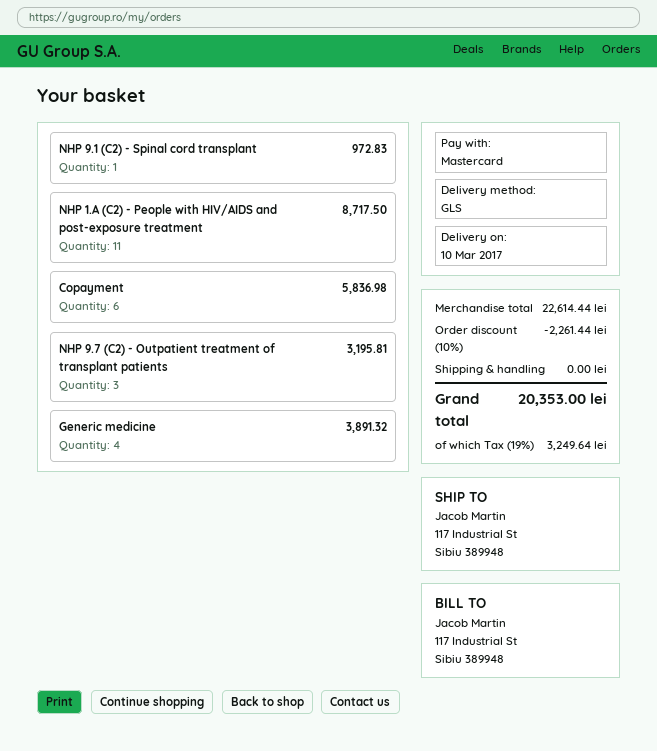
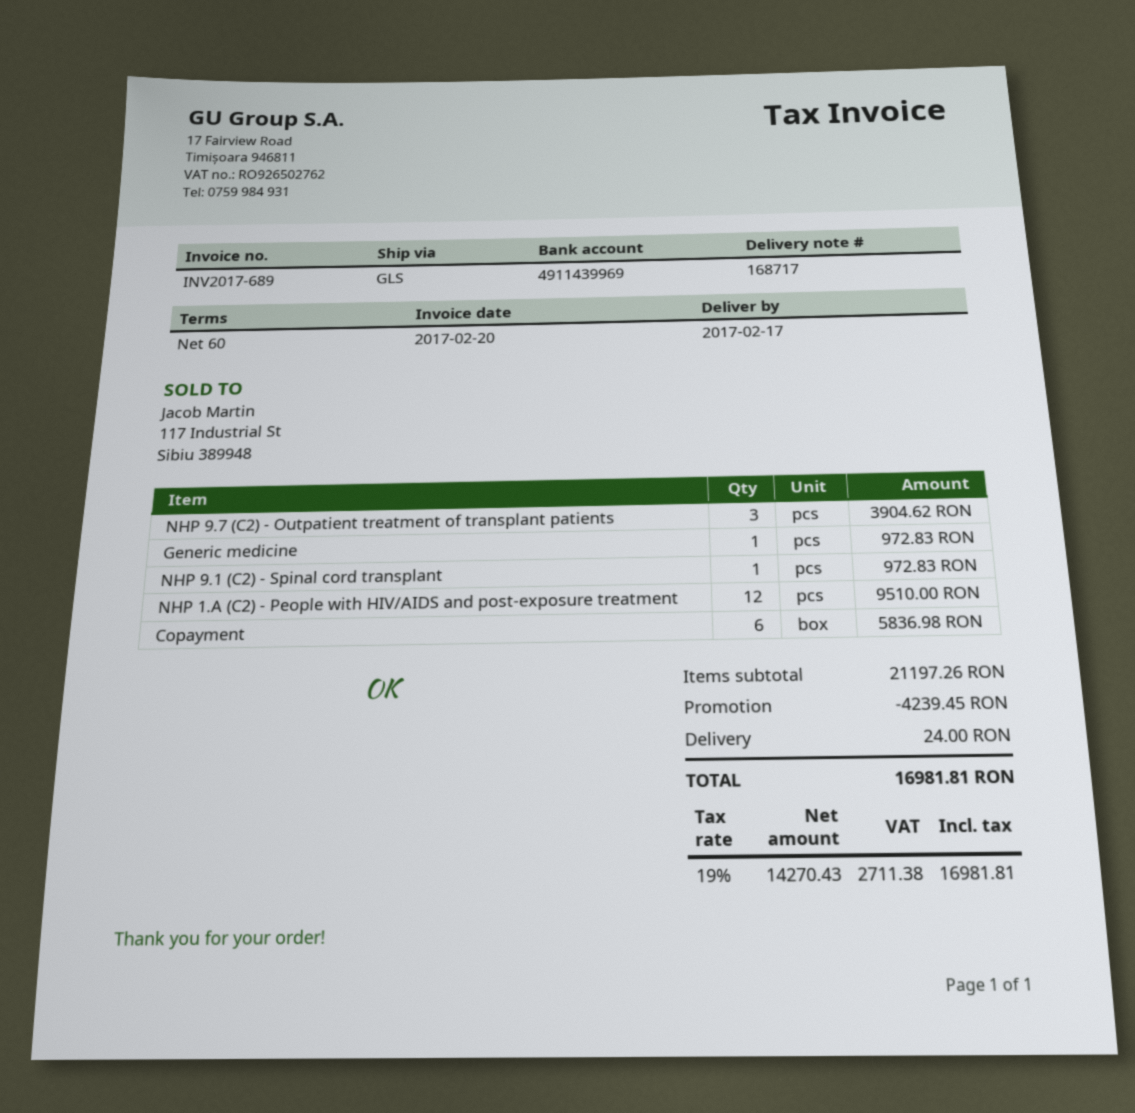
delivery date: 2017-03-10 -> 2017-02-17
NHP 1.A (C2) - People with HIV/AIDS and post-exposure treatment: 11 for 8717.50 -> 12 for 9510.00
NHP 9.7 (C2) - Outpatient treatment of transplant patients: 3 for 3195.81 -> 3 for 3904.62
Generic medicine: 4 for 3891.32 -> 1 for 972.83
subtotal: 22614.44 -> 21197.26
discount: 2261.44 -> 4239.45
shipping: 0.00 -> 24.00
tax: 19% = 3249.64 -> 19% = 2711.38
total: 20353.00 -> 16981.81

